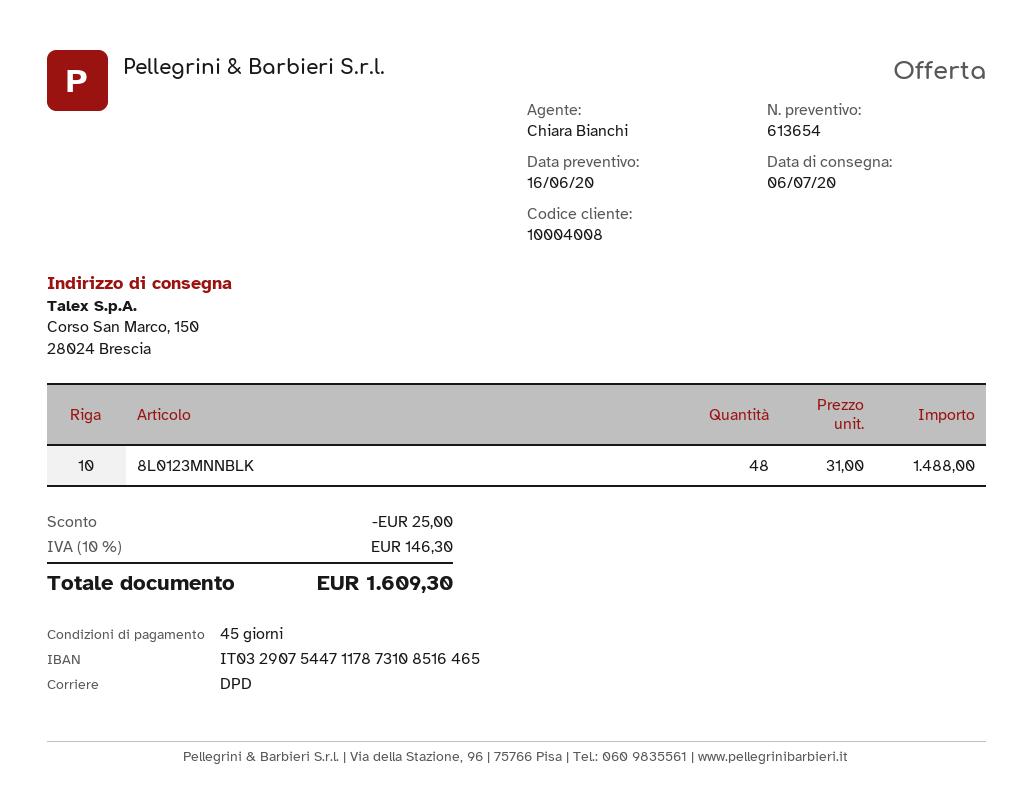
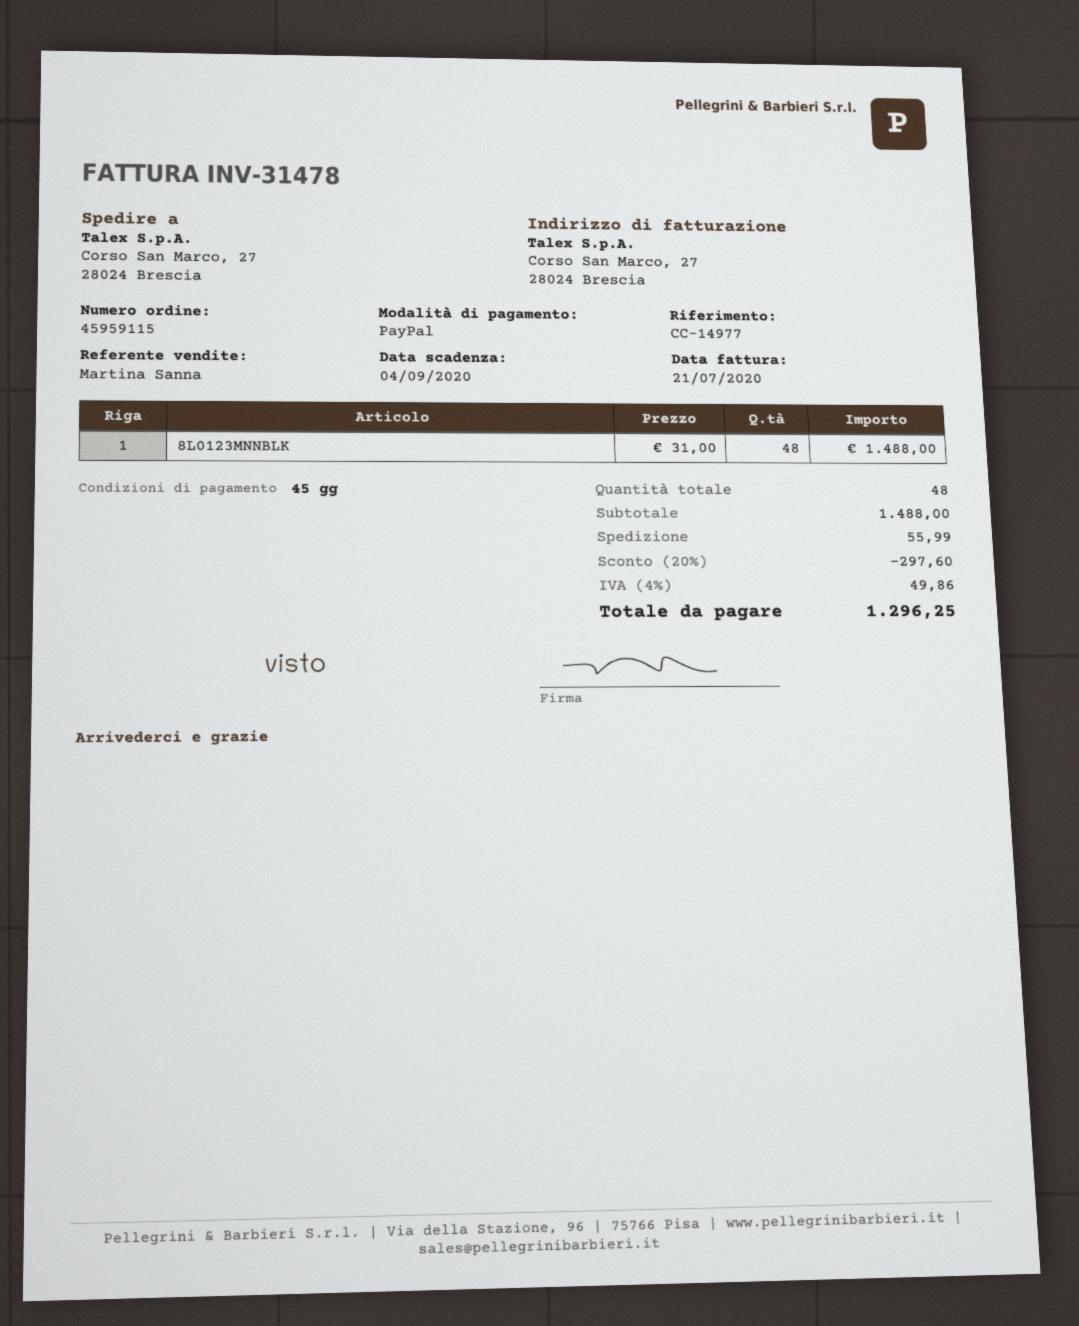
sales rep: Chiara Bianchi -> Martina Sanna
ship to: Corso San Marco, 150, 28024 Brescia -> Corso San Marco, 27, 28024 Brescia
discount: 25.00 -> 297.60
shipping: none -> 55.99
tax: 10% = 146.30 -> 4% = 49.86
total: 1609.30 -> 1296.25

